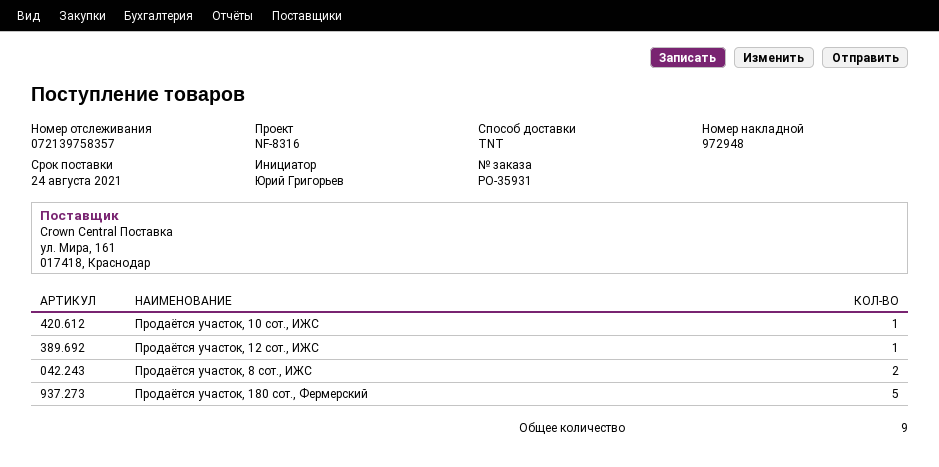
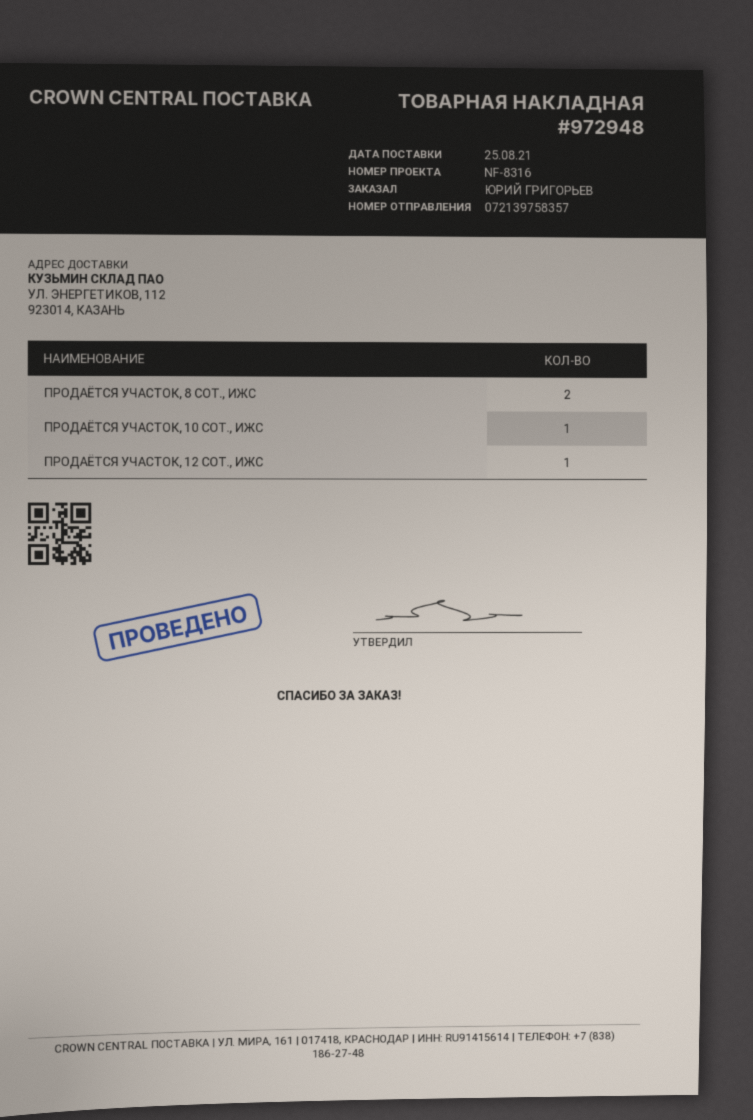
delivery date: 2021-08-24 -> 2021-08-25
Продаётся участок, 180 сот., Фермерский: 5 -> none

